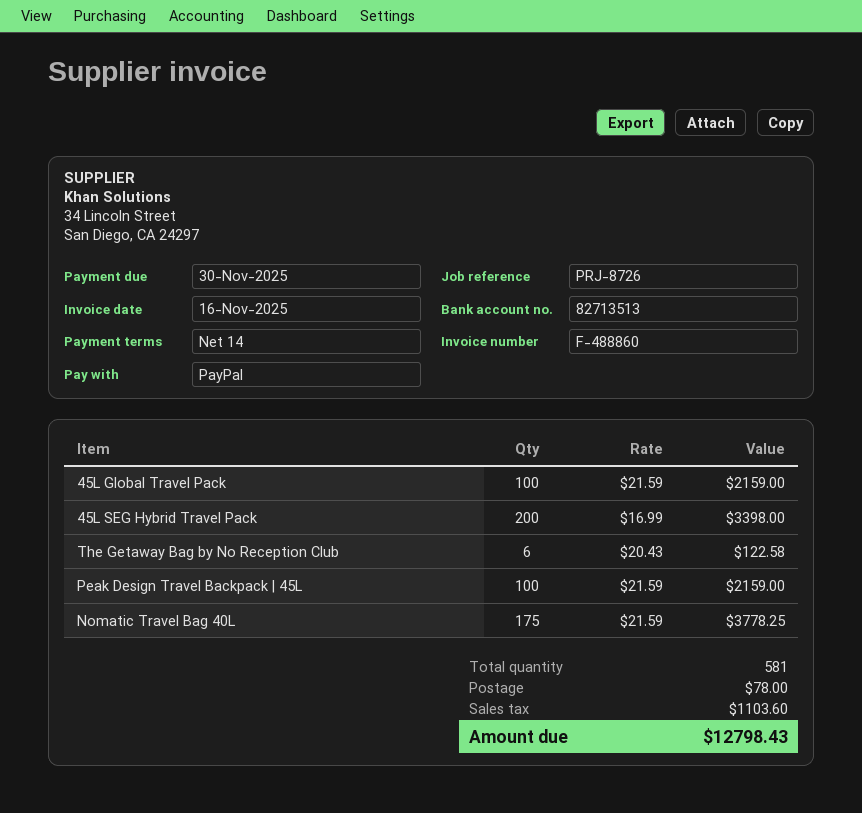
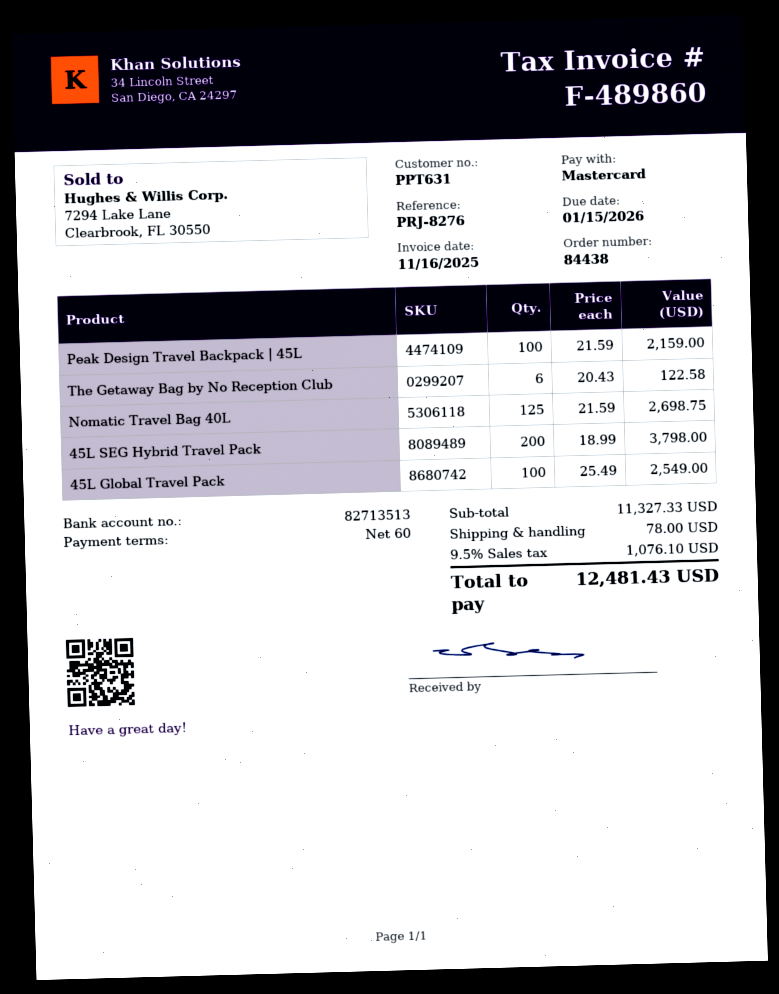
invoice number: F-488860 -> F-489860
payment terms: 14 days -> 60 days
due date: 2025-11-30 -> 2026-01-15
reference: PRJ-8726 -> PRJ-8276
payment method: PayPal -> Mastercard
45L Global Travel Pack: 100 x 21.59 = 2159.00 -> 100 x 25.49 = 2549.00
45L SEG Hybrid Travel Pack: 200 x 16.99 = 3398.00 -> 200 x 18.99 = 3798.00
Nomatic Travel Bag 40L: 175 x 21.59 = 3778.25 -> 125 x 21.59 = 2698.75
tax: 1103.60 -> 1076.10
total: 12798.43 -> 12481.43

